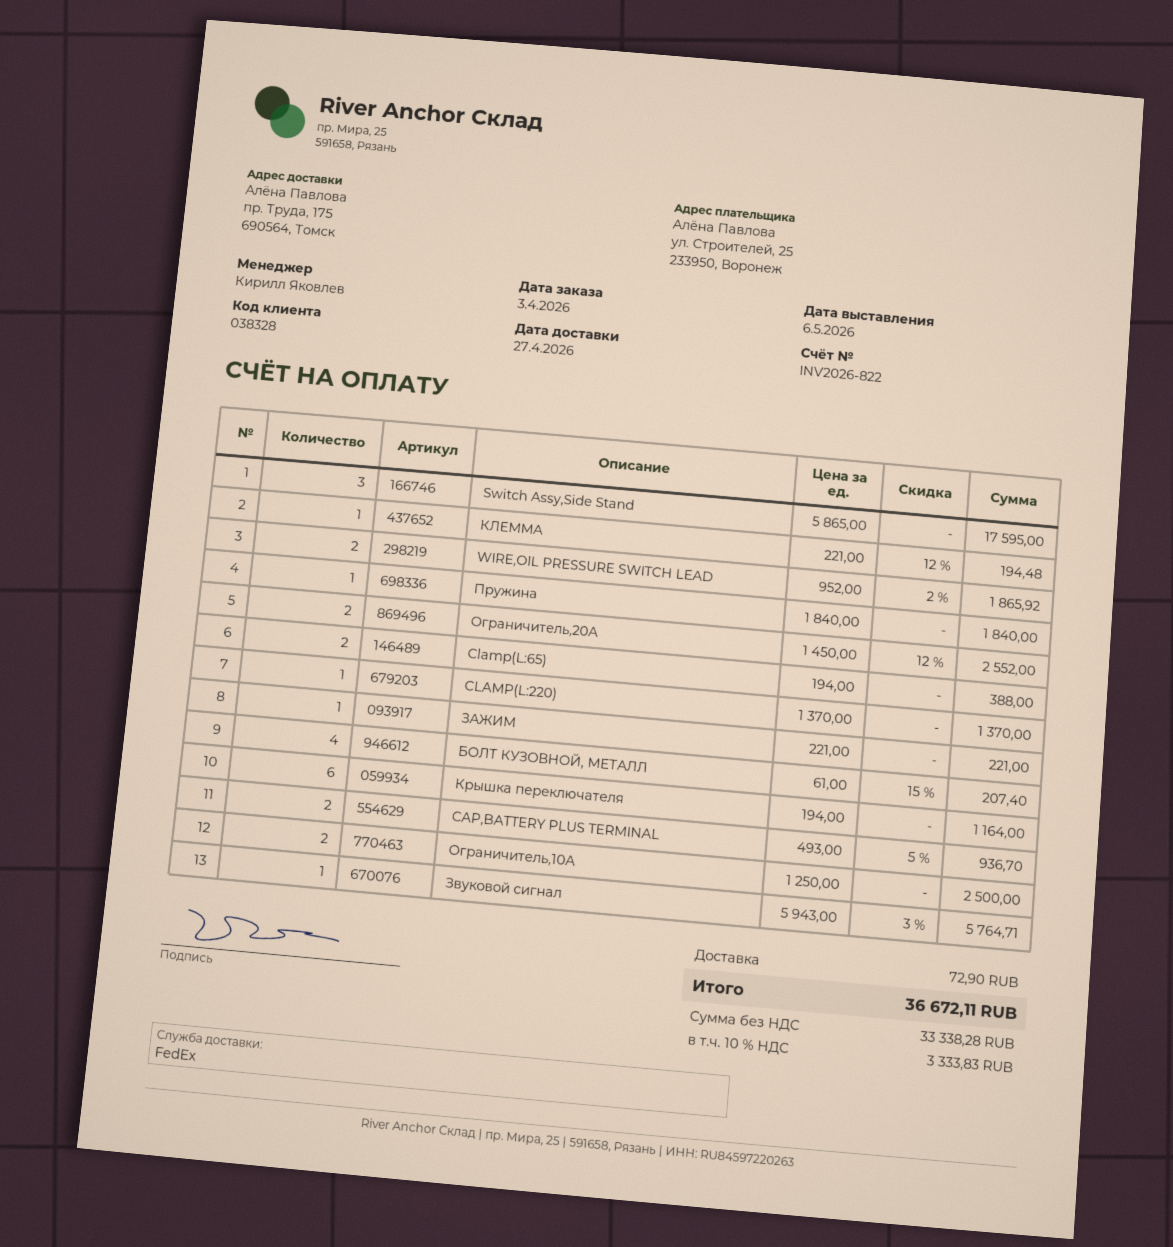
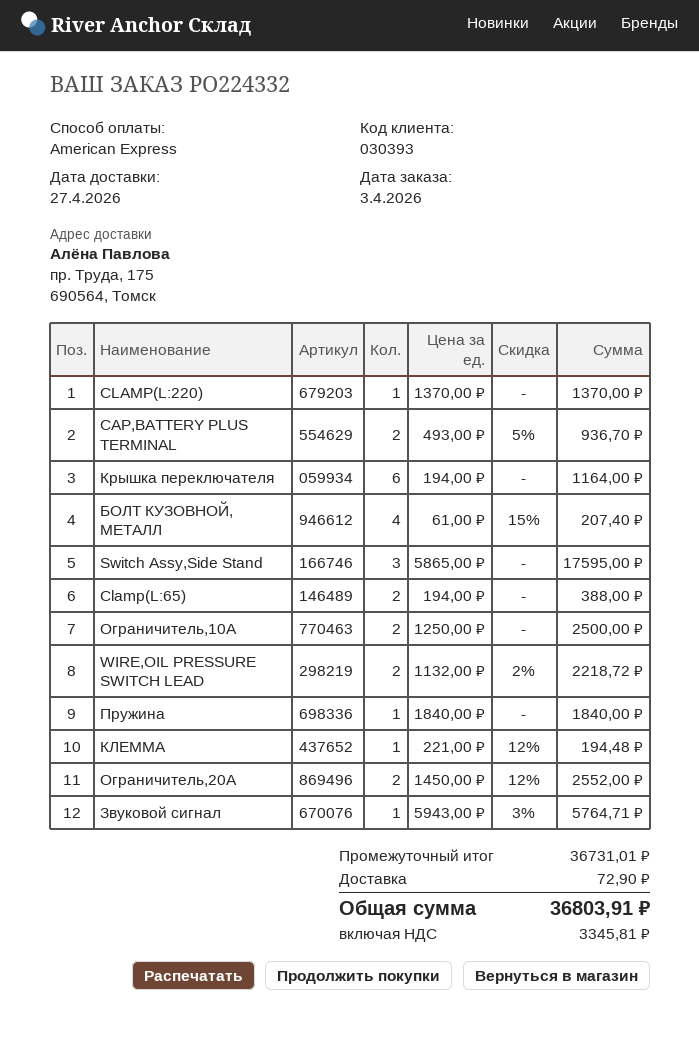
customer number: 038328 -> 030393
WIRE,OIL PRESSURE SWITCH LEAD: 2 x 952.00 - 2% = 1865.92 -> 2 x 1132.00 - 2% = 2218.72
ЗАЖИМ: 1 x 221.00 = 221.00 -> none
tax: 3333.83 -> 3345.81
total: 36672.11 -> 36803.91

